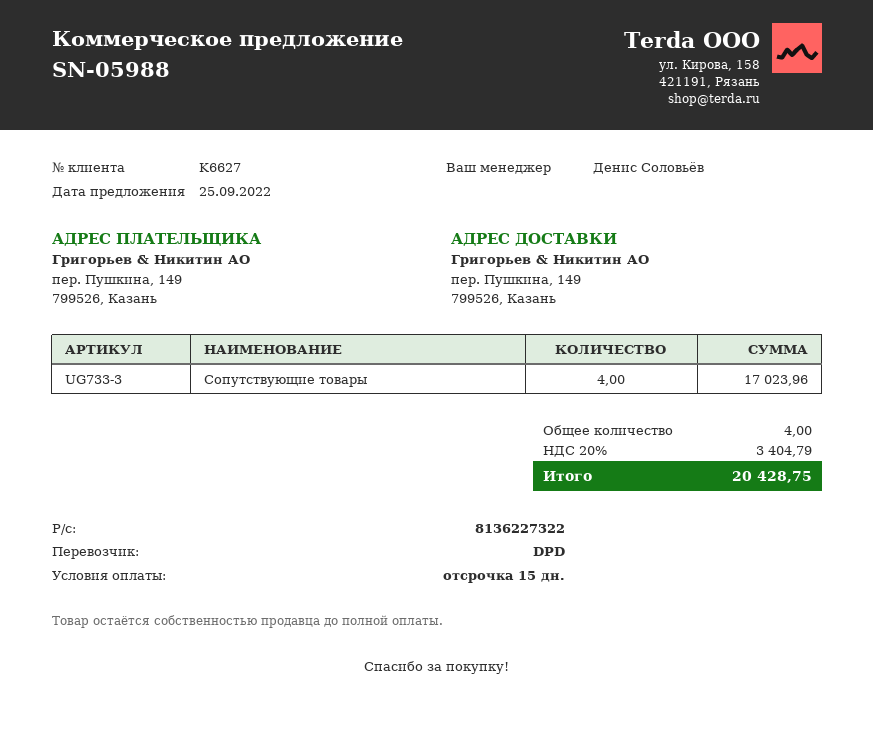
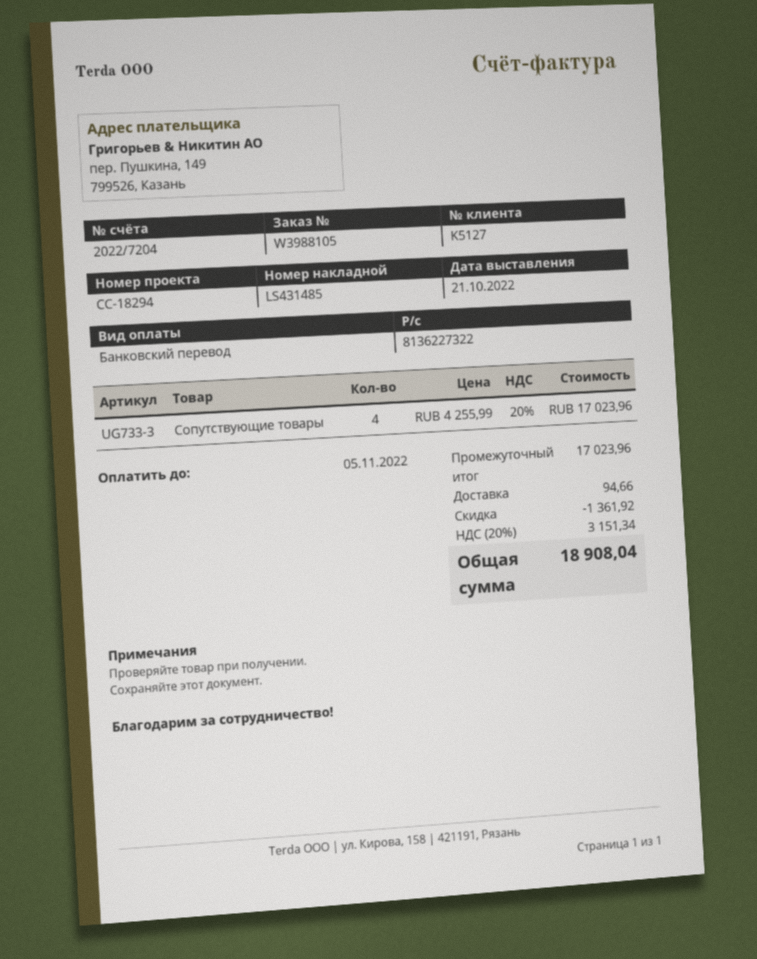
customer number: K6627 -> K5127
discount: none -> 1361.92
shipping: none -> 94.66
tax: 20% = 3404.79 -> 20% = 3151.34
total: 20428.75 -> 18908.04

